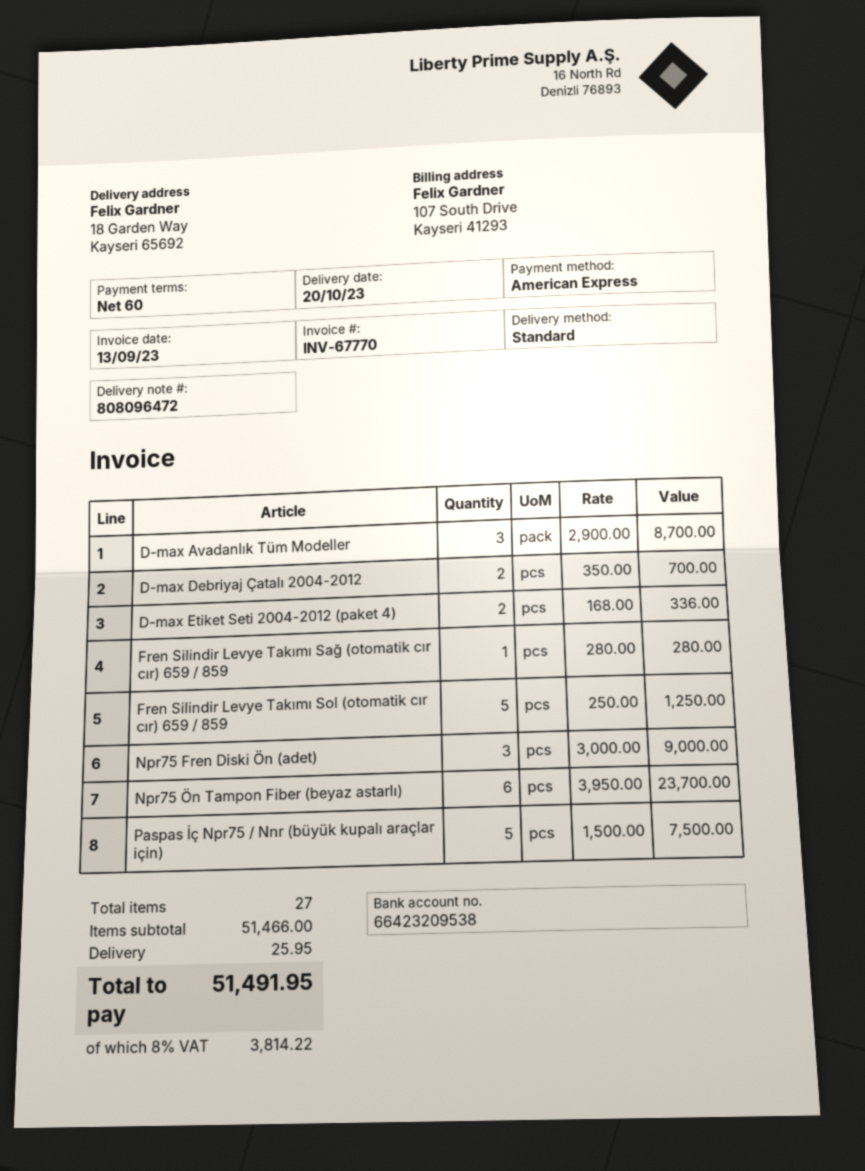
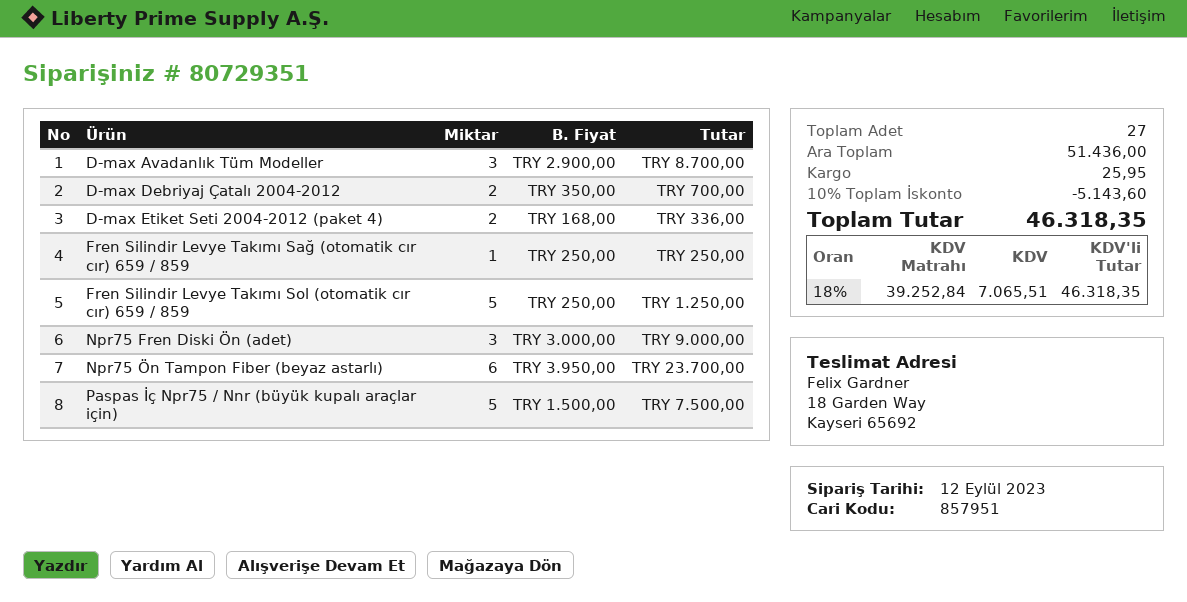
Fren Silindir Levye Takımı Sağ (otomatik cır cır) 659 / 859: 1 x 280.00 = 280.00 -> 1 x 250.00 = 250.00
subtotal: 51466.00 -> 51436.00
discount: none -> 10% = 5143.60
tax: 8% = 3814.22 -> 18% = 7065.51
total: 51491.95 -> 46318.35

